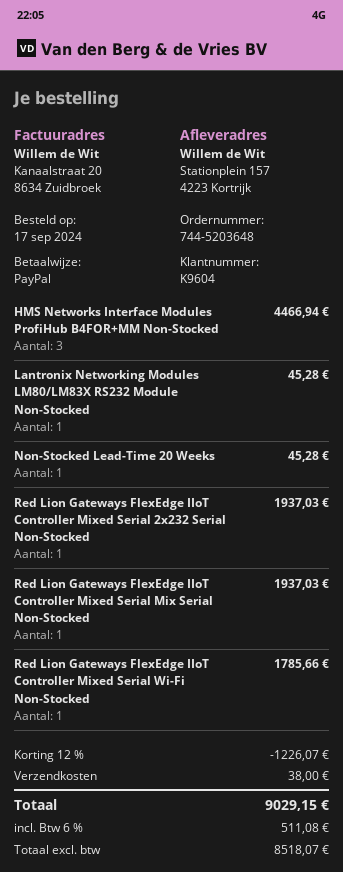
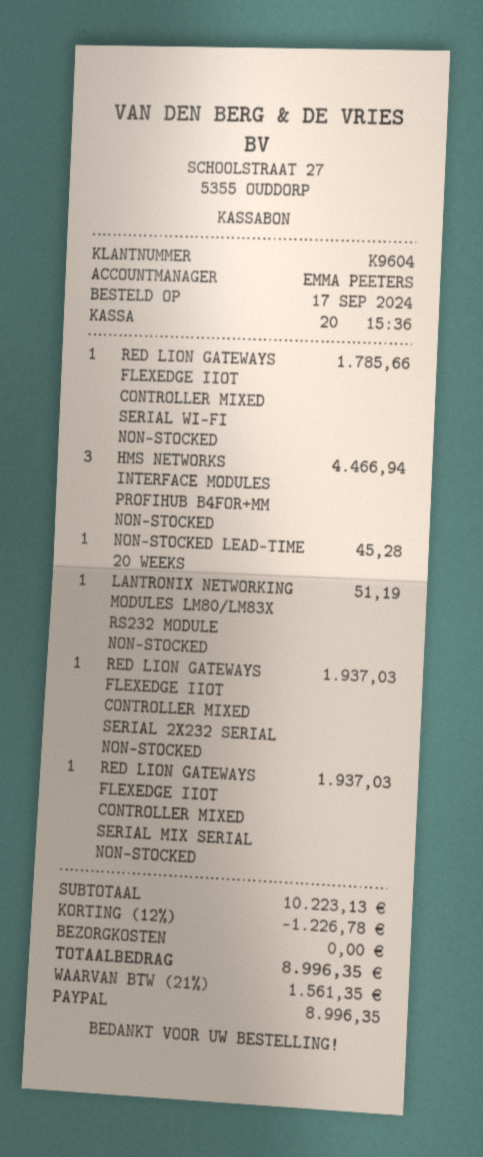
Lantronix Networking Modules LM80/LM83X RS232 Module Non-Stocked: 1 for 45.28 -> 1 for 51.19
discount: 12% = 1226.07 -> 12% = 1226.78
shipping: 38.00 -> 0.00
tax: 6% = 511.08 -> 21% = 1561.35
total: 9029.15 -> 8996.35

